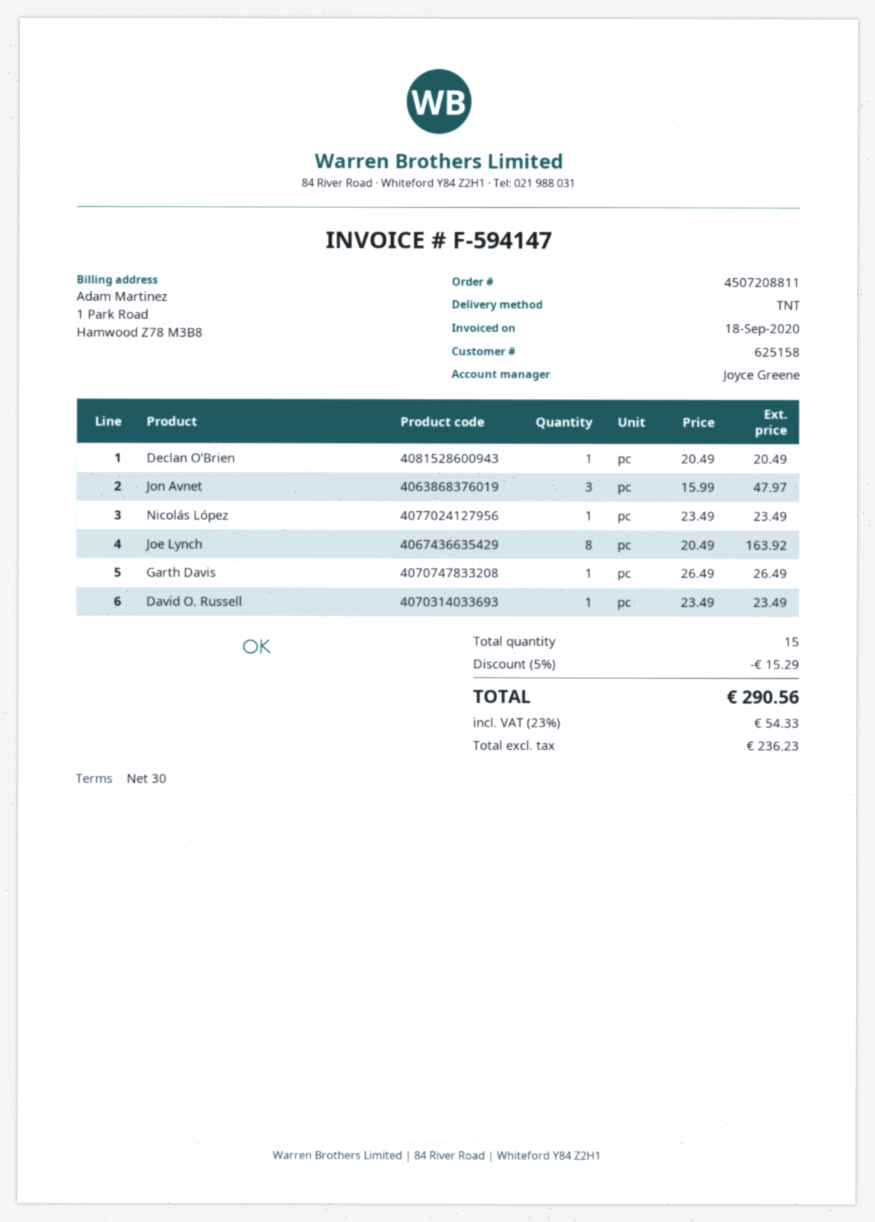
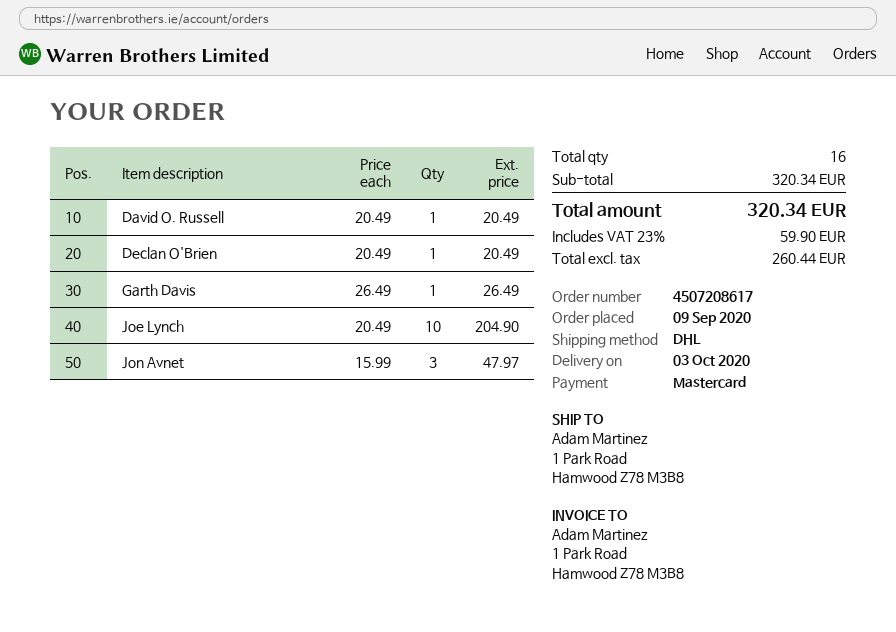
order number: 4507208811 -> 4507208617
shipping method: TNT -> DHL
Nicolás López: 1 x 23.49 = 23.49 -> none
Joe Lynch: 8 x 20.49 = 163.92 -> 10 x 20.49 = 204.90
David O. Russell: 1 x 23.49 = 23.49 -> 1 x 20.49 = 20.49
total quantity: 15 -> 16
discount: 5% = 15.29 -> none
net: 236.23 -> 260.44
tax: 23% = 54.33 -> 23% = 59.90
total: 290.56 -> 320.34

